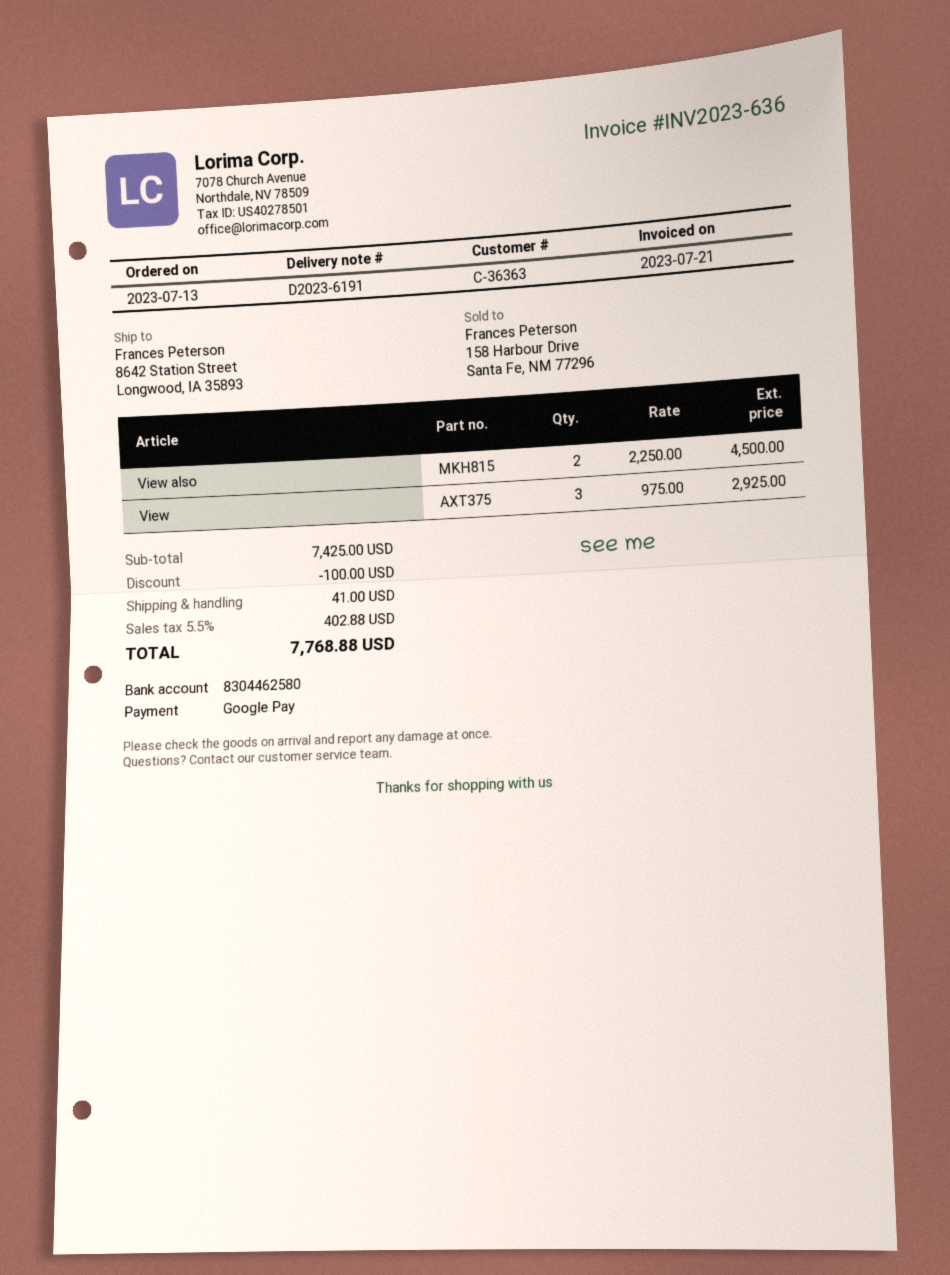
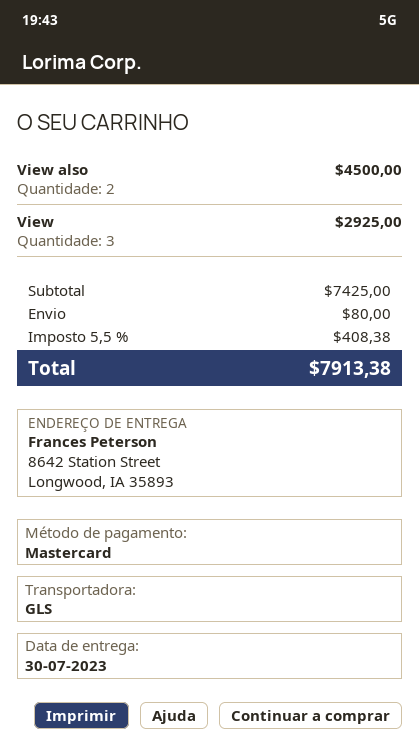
payment method: Google Pay -> Mastercard
discount: 100.00 -> none
shipping: 41.00 -> 80.00
tax: 5.5% = 402.88 -> 5.5% = 408.38
total: 7768.88 -> 7913.38

